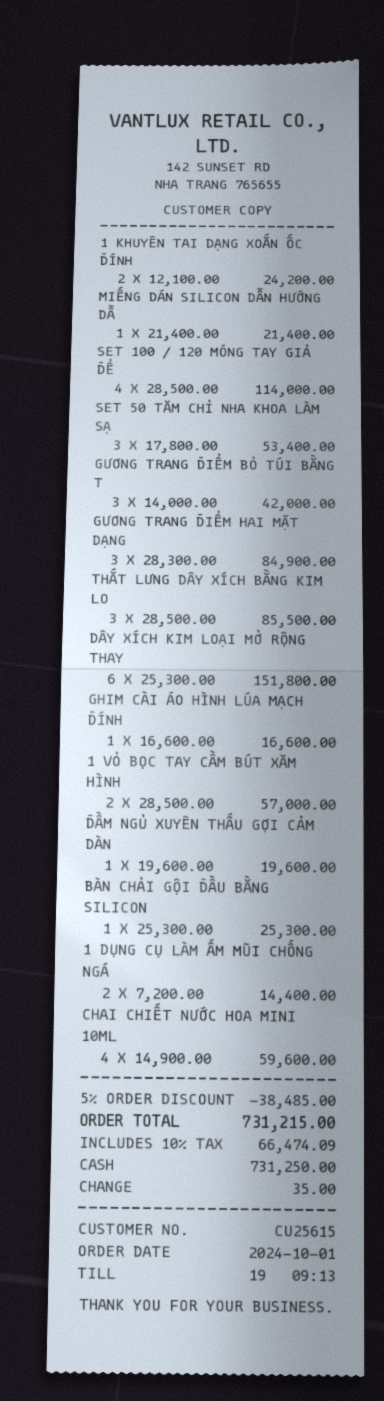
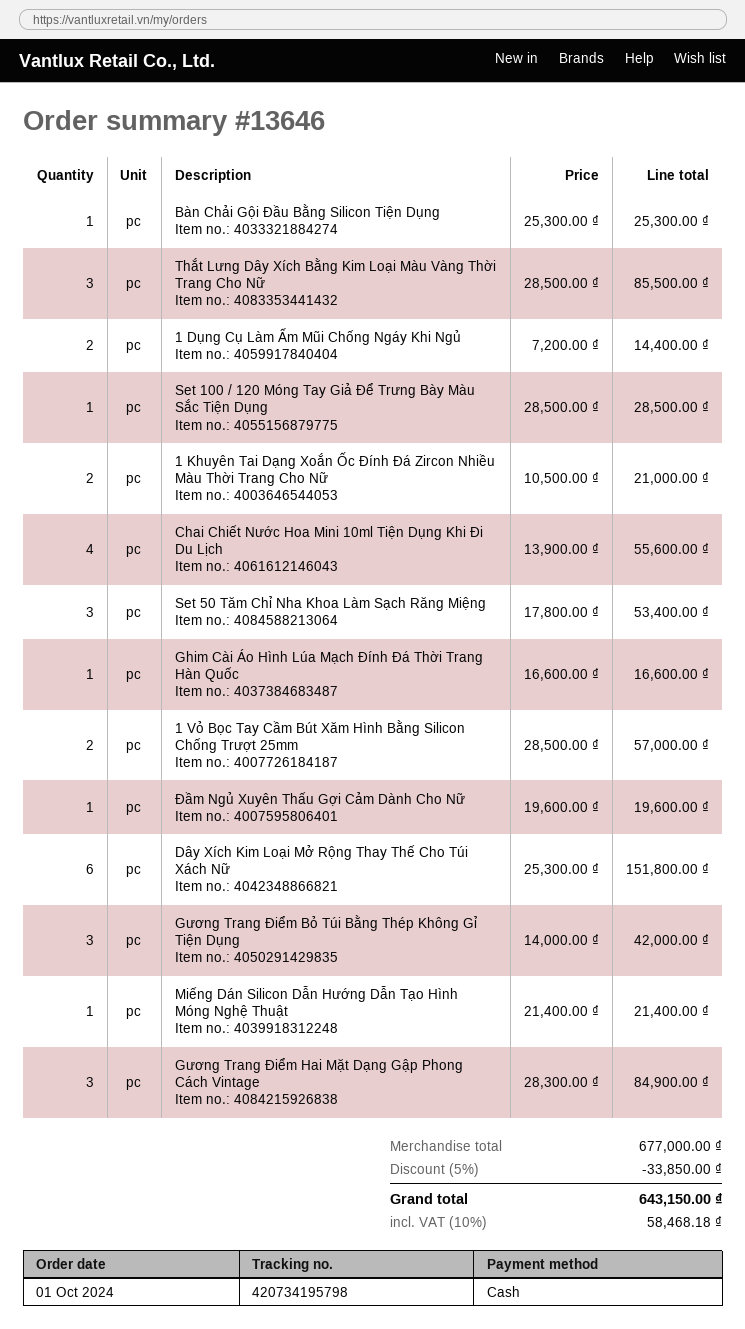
1 KHUYÊN TAI DẠNG XOẮN ỐC ĐÍNH: 2 x 12100.00 = 24200.00 -> 2 x 10500.00 = 21000.00
SET 100 / 120 MÓNG TAY GIẢ ĐỂ: 4 x 28500.00 = 114000.00 -> 1 x 28500.00 = 28500.00
CHAI CHIẾT NƯỚC HOA MINI 10ML: 4 x 14900.00 = 59600.00 -> 4 x 13900.00 = 55600.00
discount: 5% = 38485.00 -> 5% = 33850.00
tax: 10% = 66474.09 -> 10% = 58468.18
total: 731215.00 -> 643150.00

